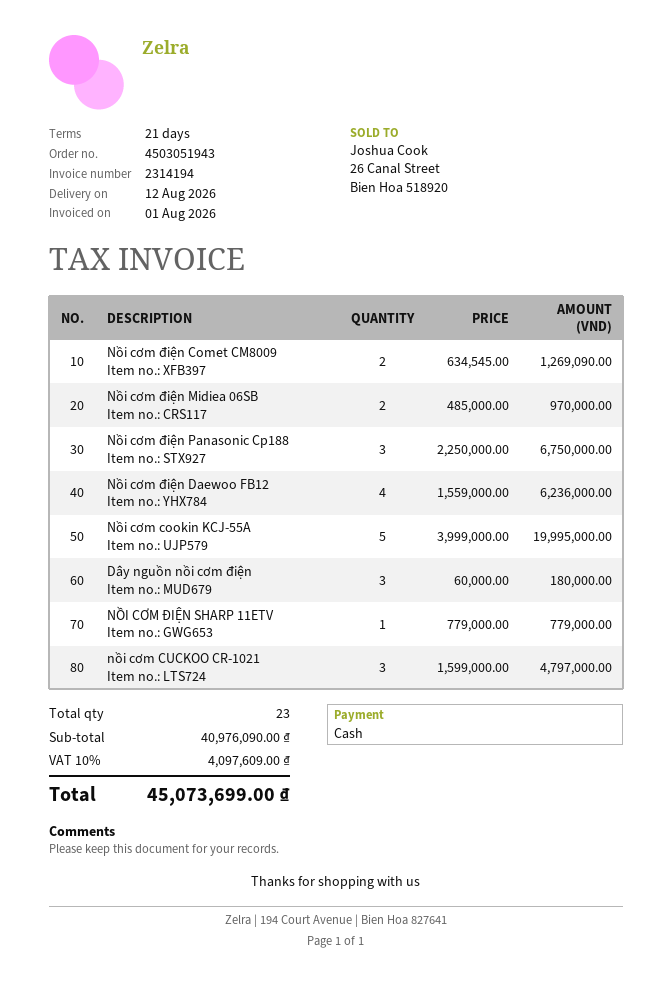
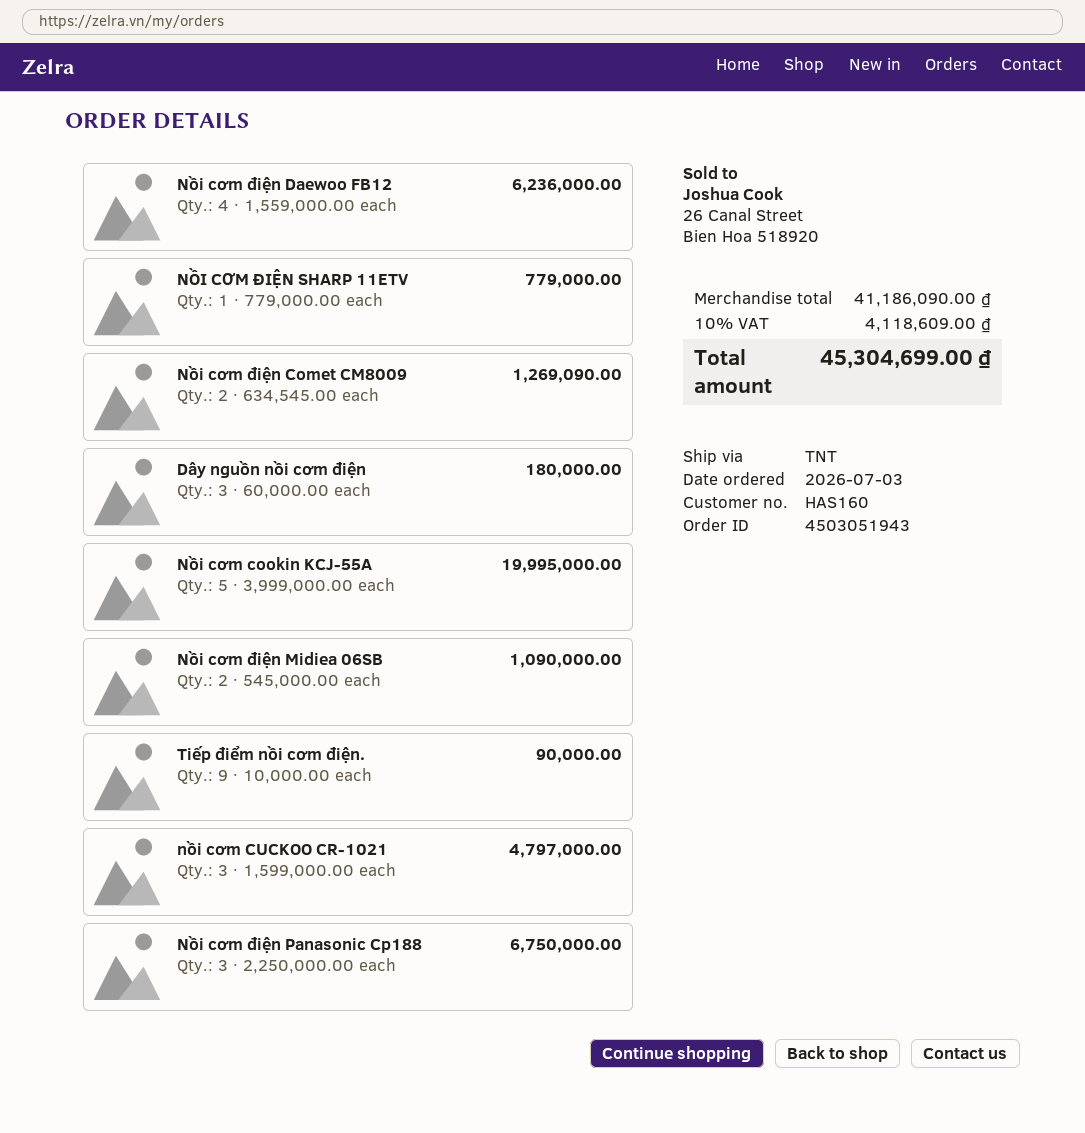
Nồi cơm điện Midiea 06SB: 2 x 485000.00 = 970000.00 -> 2 x 545000.00 = 1090000.00
Tiếp điểm nồi cơm điện.: none -> 9 x 10000.00 = 90000.00
subtotal: 40976090.00 -> 41186090.00
tax: 10% = 4097609.00 -> 10% = 4118609.00
total: 45073699.00 -> 45304699.00

